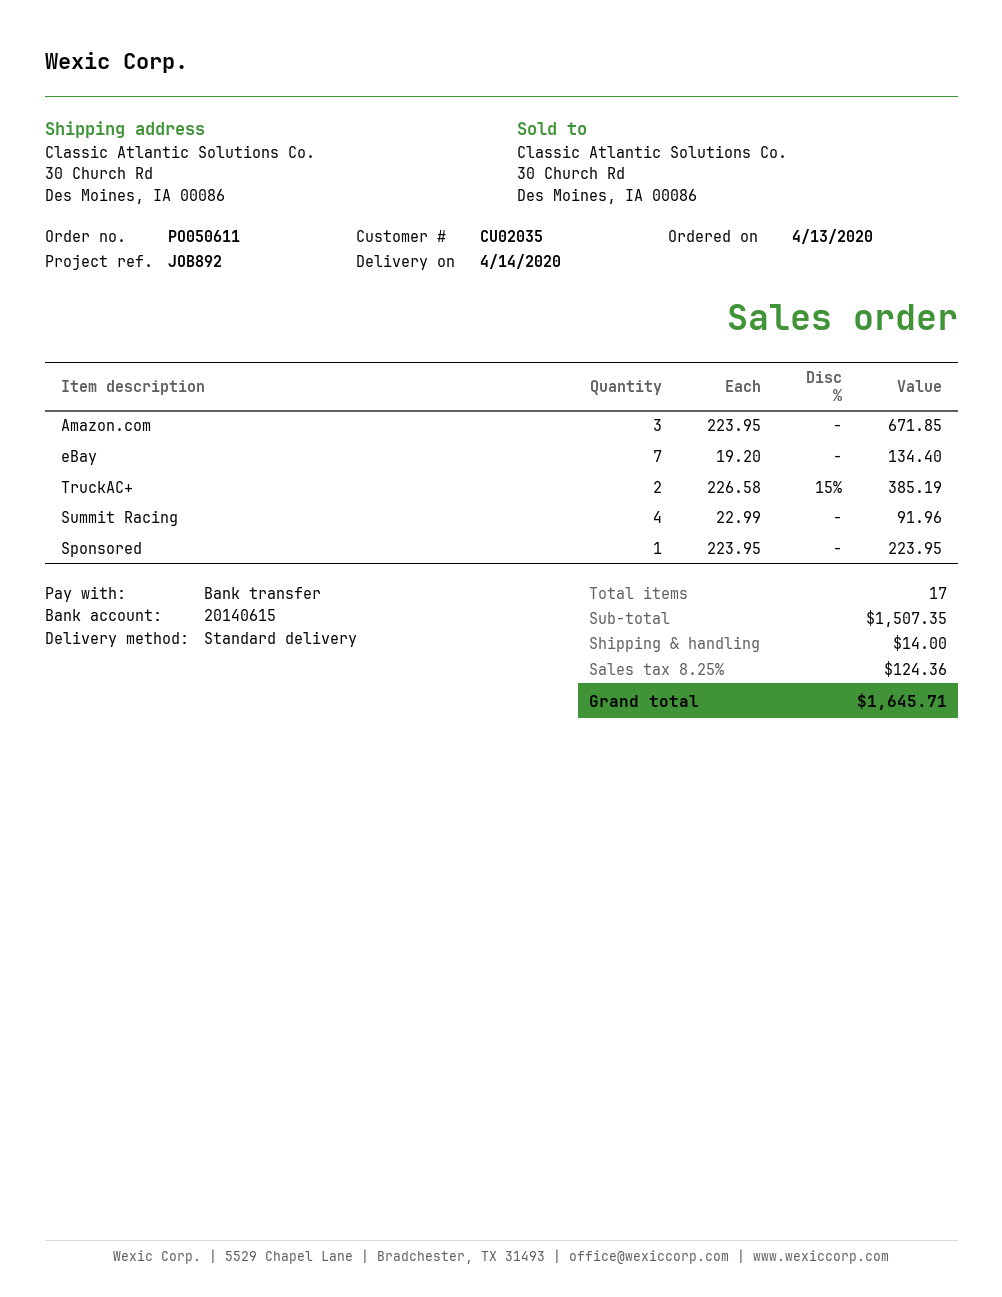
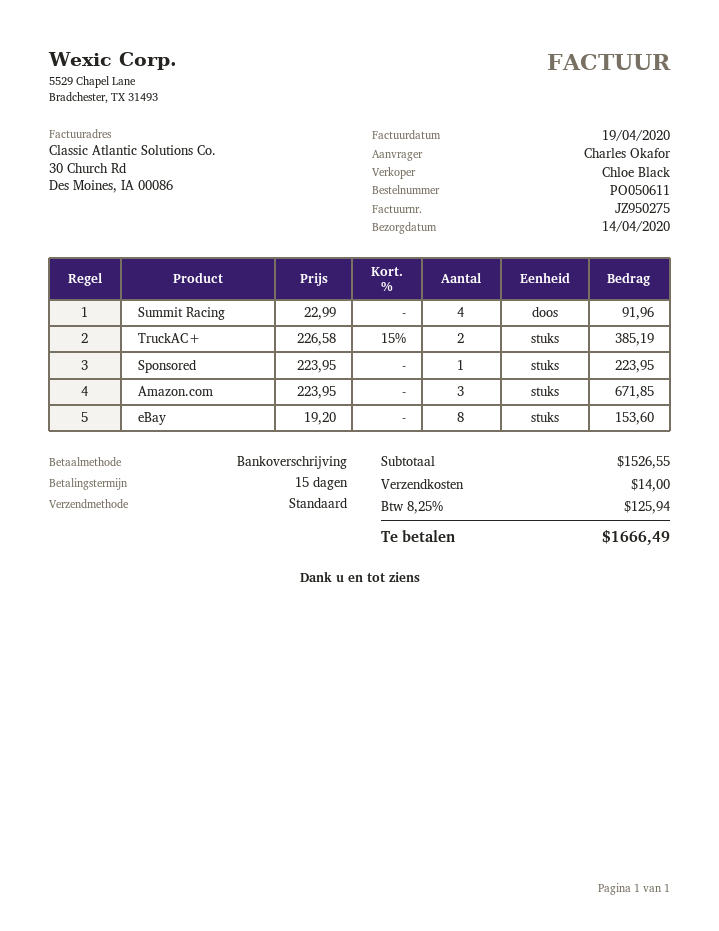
eBay: 7 x 19.20 = 134.40 -> 8 x 19.20 = 153.60
subtotal: 1507.35 -> 1526.55
tax: 8.25% = 124.36 -> 8.25% = 125.94
total: 1645.71 -> 1666.49

